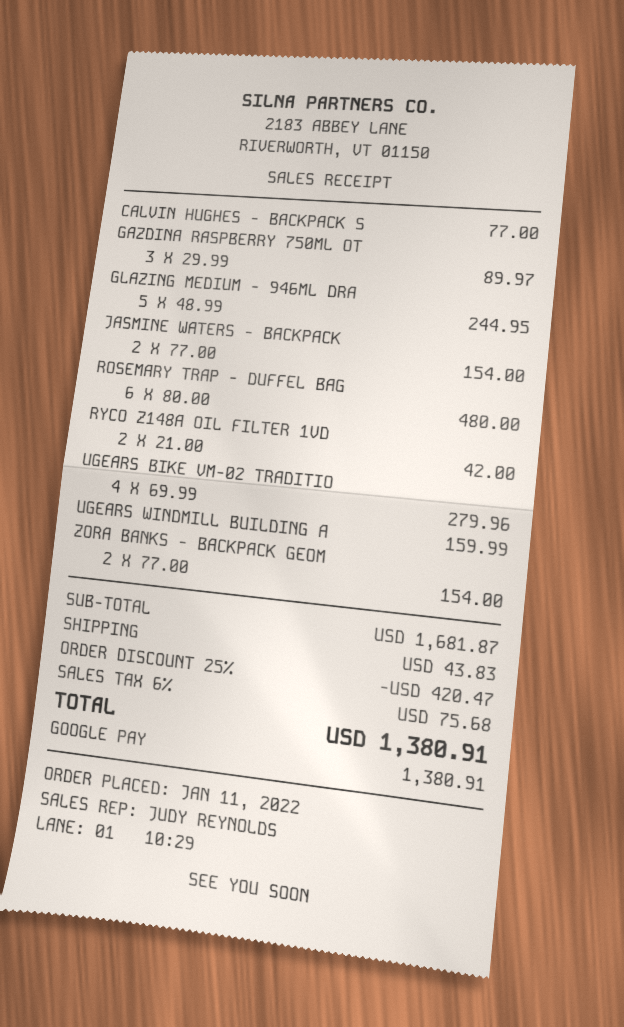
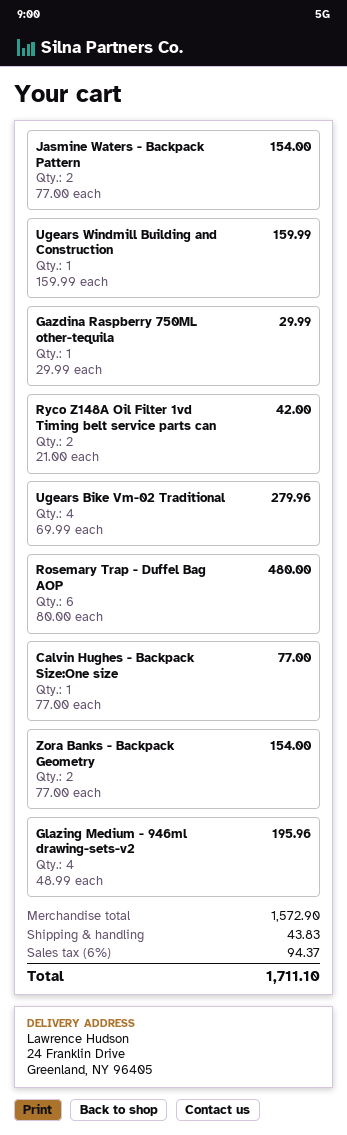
GAZDINA RASPBERRY 750ML OT: 3 x 29.99 = 89.97 -> 1 x 29.99 = 29.99
GLAZING MEDIUM - 946ML DRA: 5 x 48.99 = 244.95 -> 4 x 48.99 = 195.96
subtotal: 1681.87 -> 1572.90
discount: 25% = 420.47 -> none
tax: 6% = 75.68 -> 6% = 94.37
total: 1380.91 -> 1711.10

